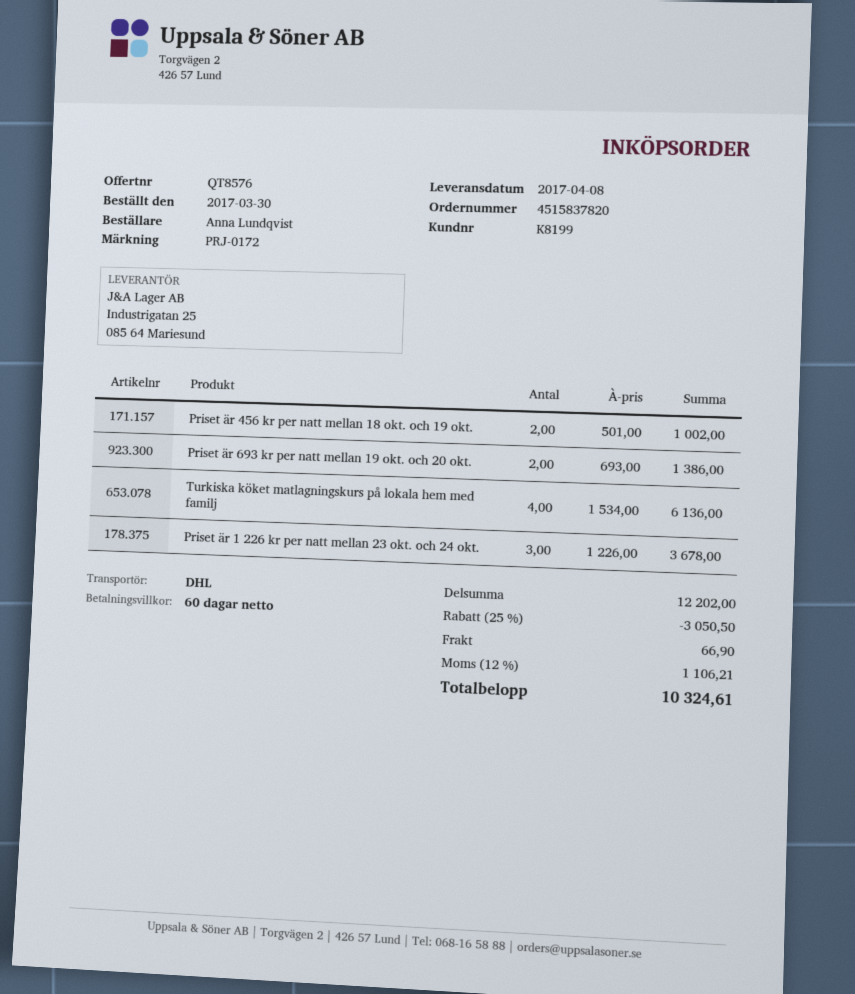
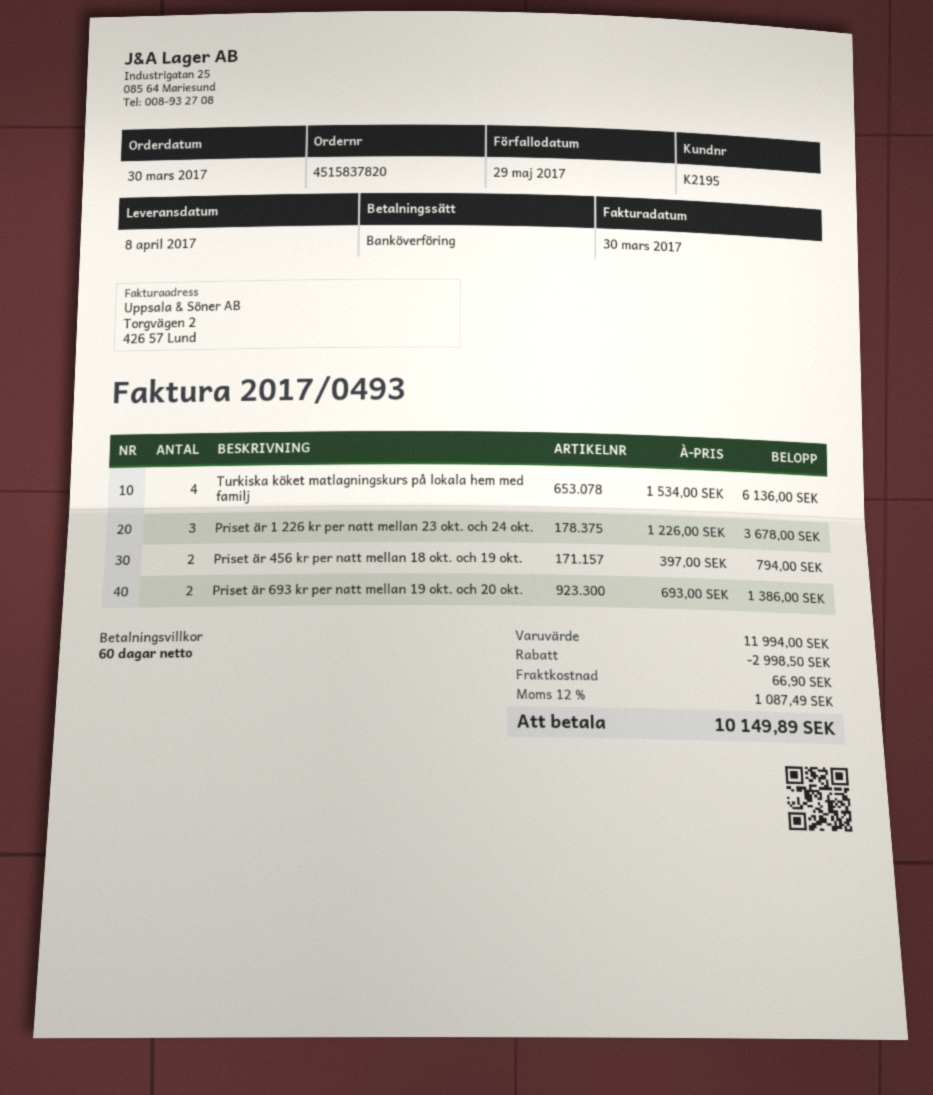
customer number: K8199 -> K2195
Priset är 456 kr per natt mellan 18 okt. och 19 okt.: 2 x 501.00 = 1002.00 -> 2 x 397.00 = 794.00
subtotal: 12202.00 -> 11994.00
discount: 3050.50 -> 2998.50
tax: 12% = 1106.21 -> 12% = 1087.49
total: 10324.61 -> 10149.89

